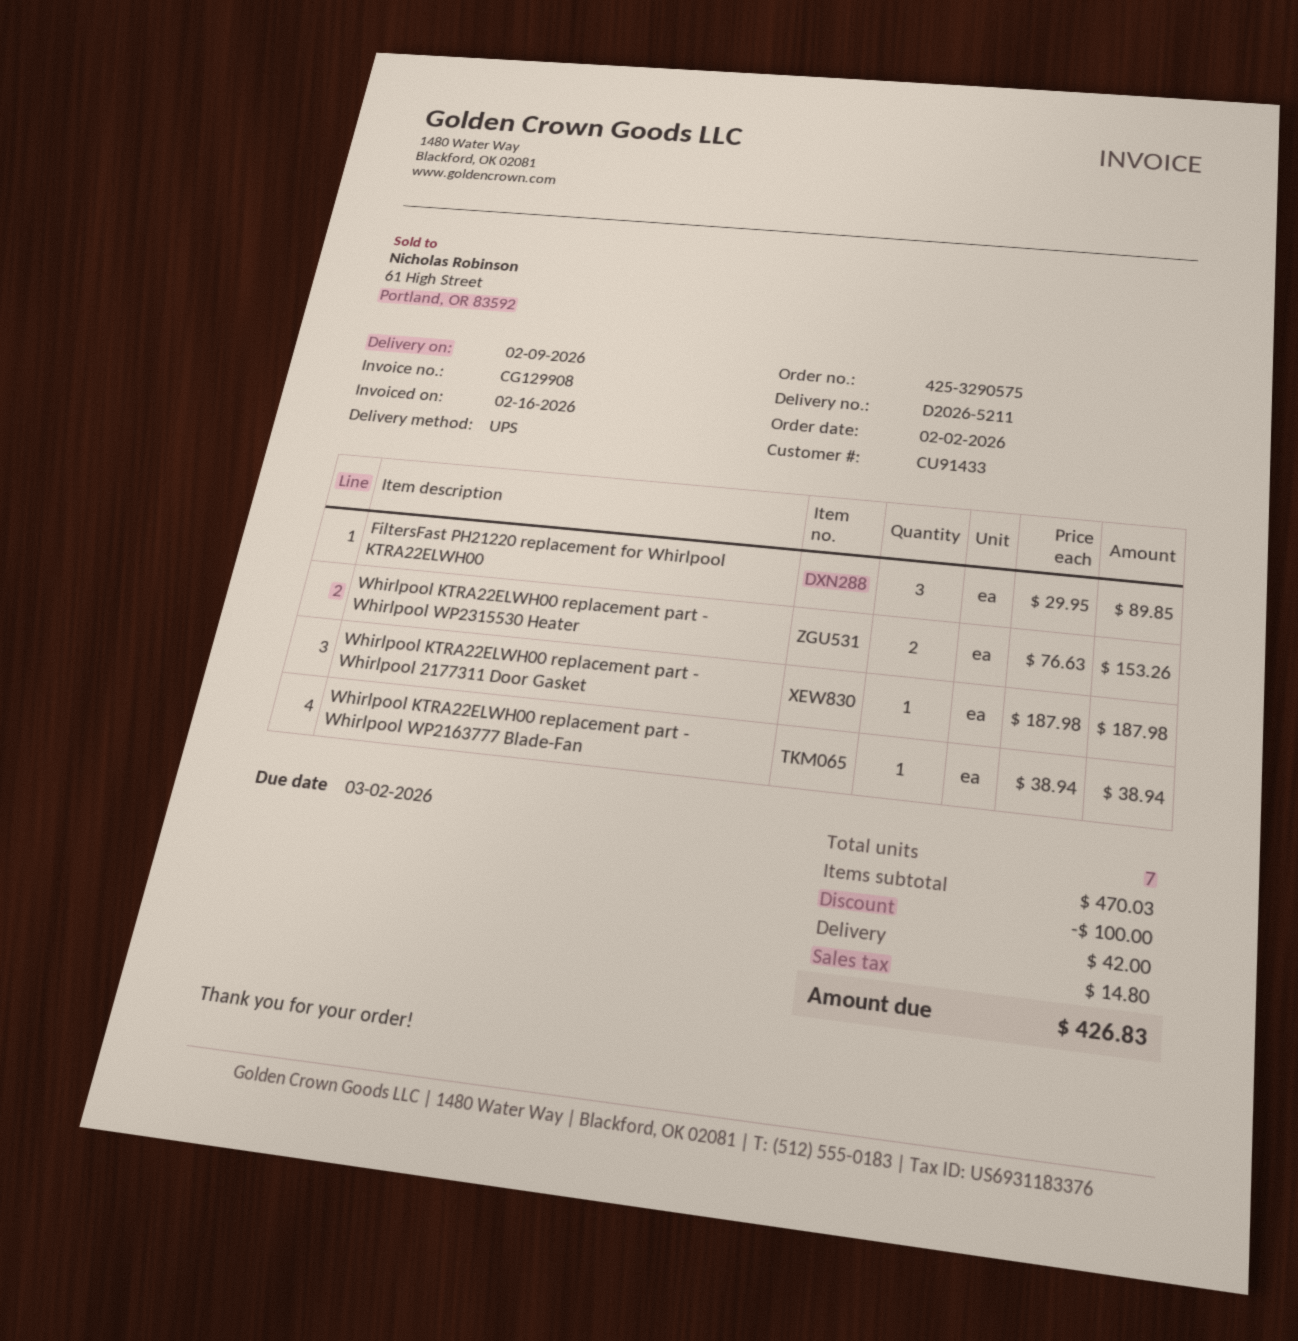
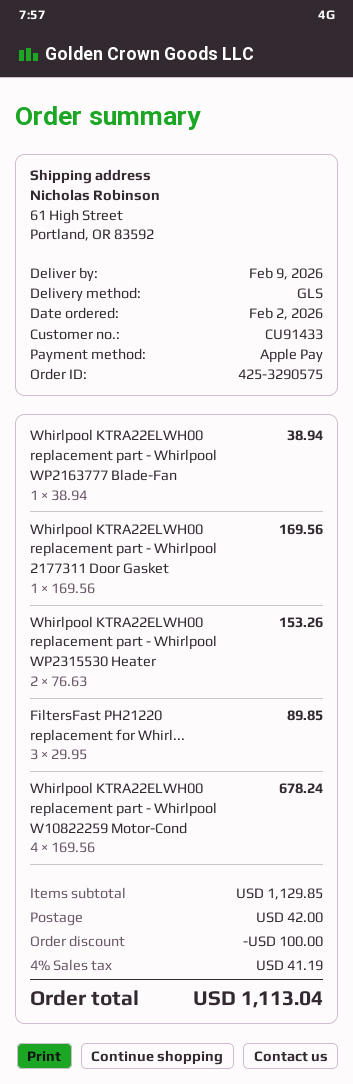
shipping method: UPS -> GLS
Whirlpool KTRA22ELWH00 replacement part - Whirlpool 2177311 Door Gasket: 1 x 187.98 = 187.98 -> 1 x 169.56 = 169.56
Whirlpool KTRA22ELWH00 replacement part - Whirlpool W10822259 Motor-Cond: none -> 4 x 169.56 = 678.24
subtotal: 470.03 -> 1129.85
tax: 14.80 -> 41.19
total: 426.83 -> 1113.04

